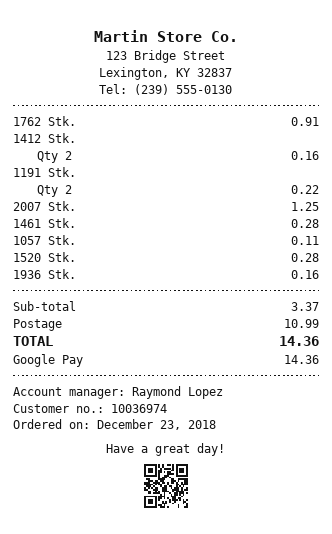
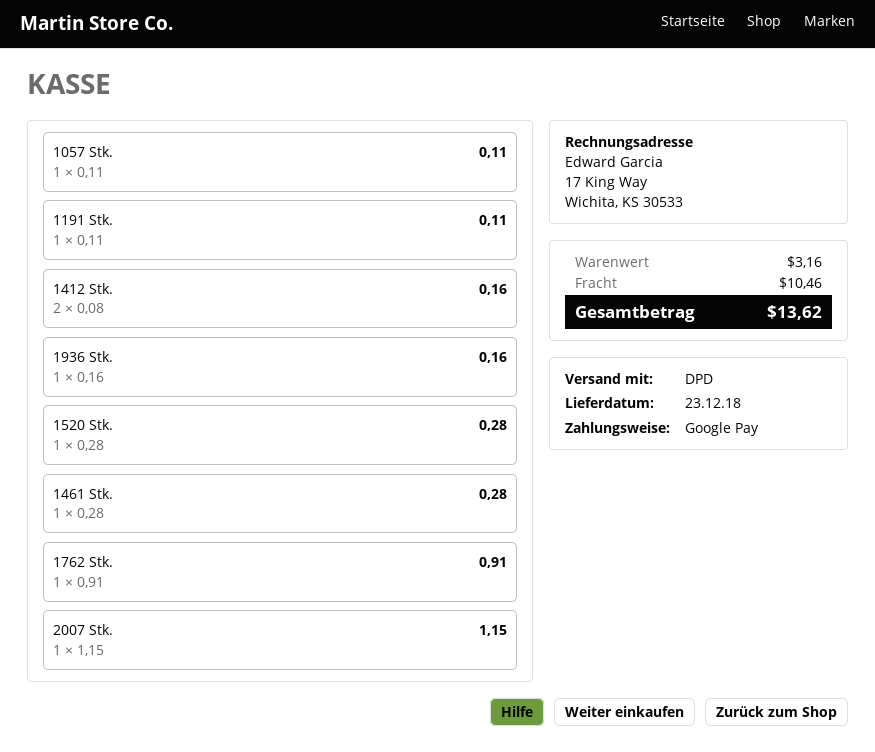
1191 Stk.: 2 for 0.22 -> 1 for 0.11
2007 Stk.: 1 for 1.25 -> 1 for 1.15
subtotal: 3.37 -> 3.16
shipping: 10.99 -> 10.46
total: 14.36 -> 13.62

